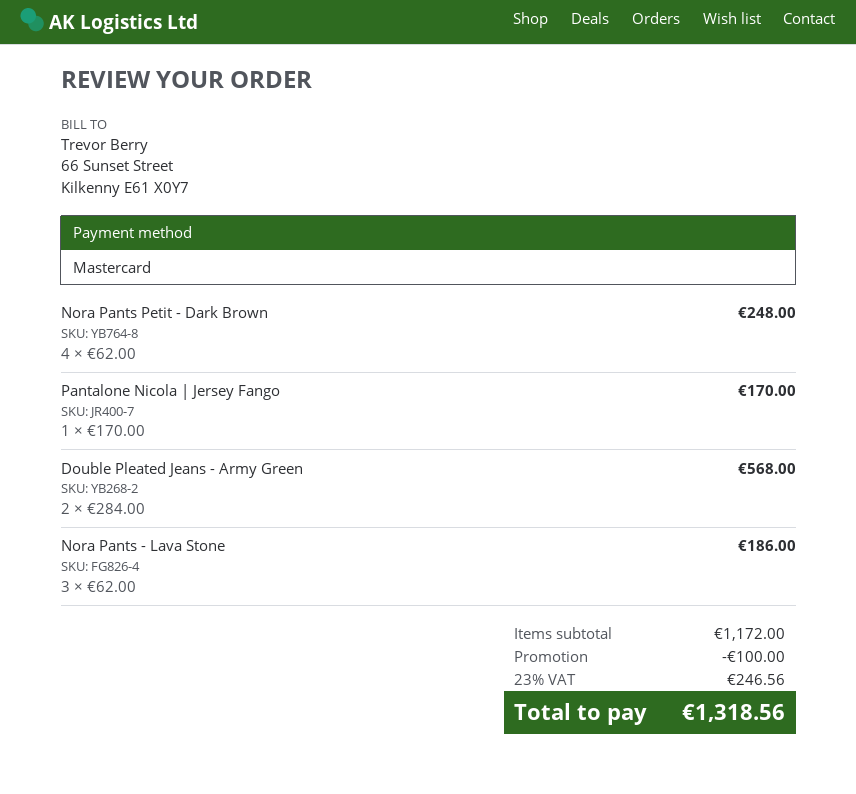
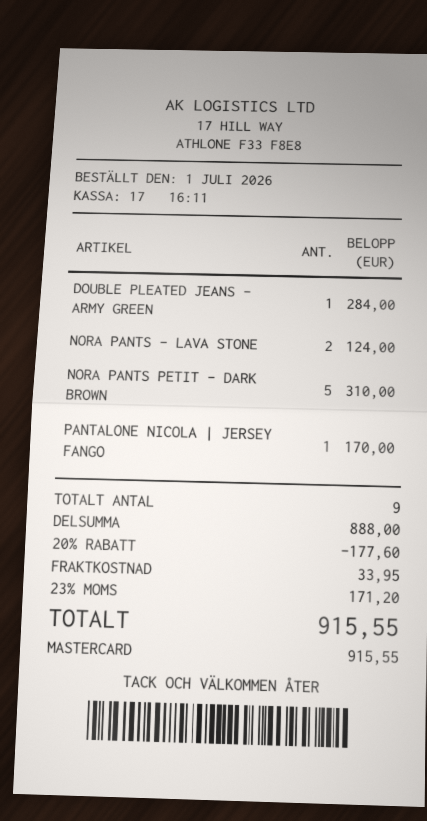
Nora Pants Petit - Dark Brown: 4 for 248.00 -> 5 for 310.00
Double Pleated Jeans - Army Green: 2 for 568.00 -> 1 for 284.00
Nora Pants - Lava Stone: 3 for 186.00 -> 2 for 124.00
subtotal: 1172.00 -> 888.00
discount: 100.00 -> 177.60
shipping: none -> 33.95
tax: 23% = 246.56 -> 23% = 171.20
total: 1318.56 -> 915.55

